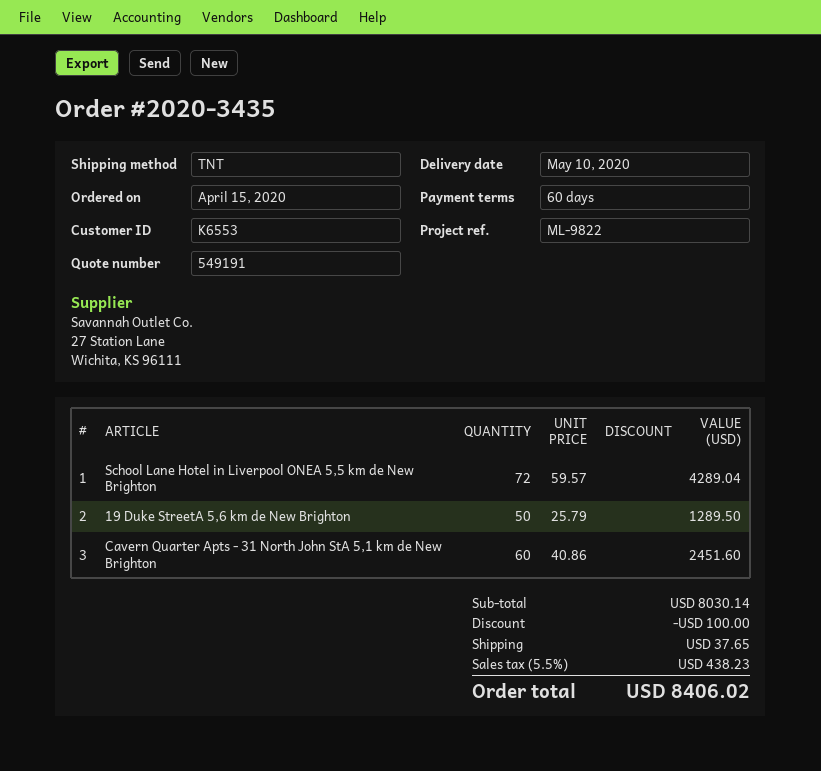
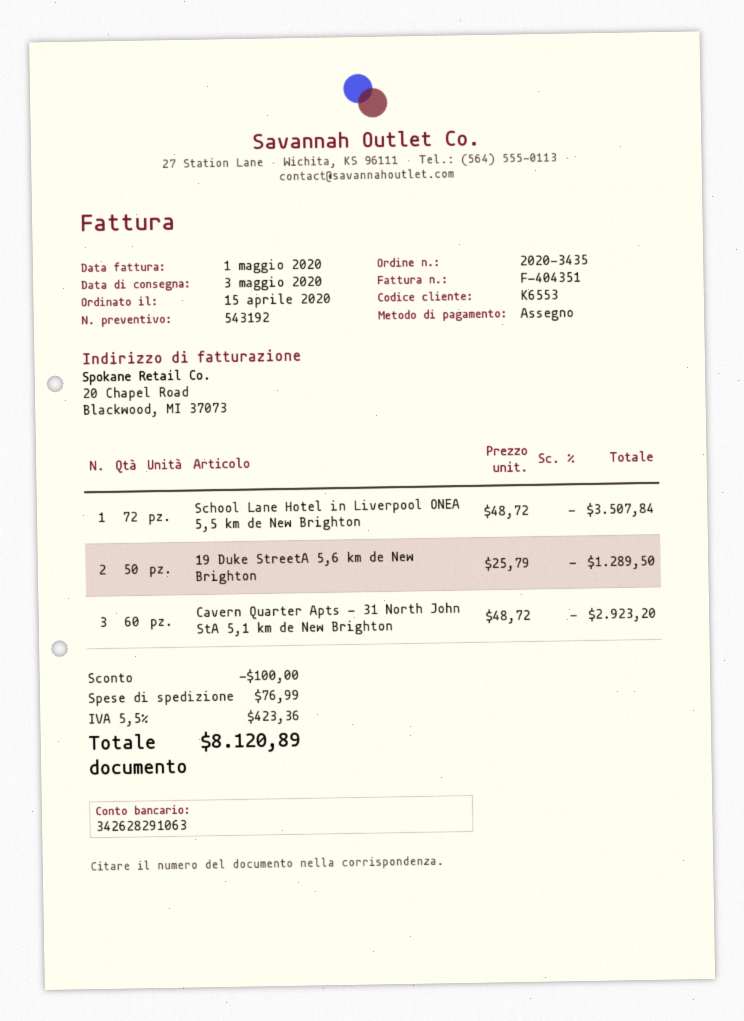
quote number: 549191 -> 543192
delivery date: 2020-05-10 -> 2020-05-03
School Lane Hotel in Liverpool ONEA 5,5 km de New Brighton: 72 x 59.57 = 4289.04 -> 72 x 48.72 = 3507.84
Cavern Quarter Apts - 31 North John StA 5,1 km de New Brighton: 60 x 40.86 = 2451.60 -> 60 x 48.72 = 2923.20
shipping: 37.65 -> 76.99
tax: 5.5% = 438.23 -> 5.5% = 423.36
total: 8406.02 -> 8120.89

